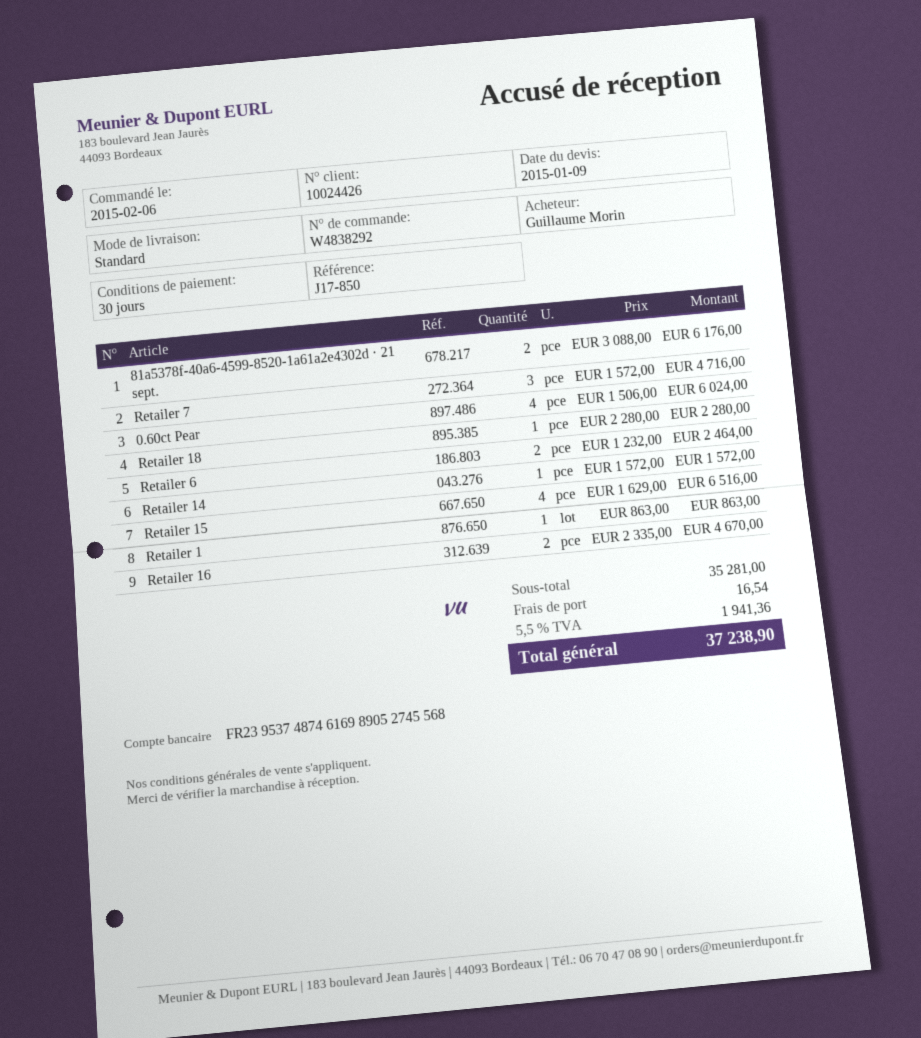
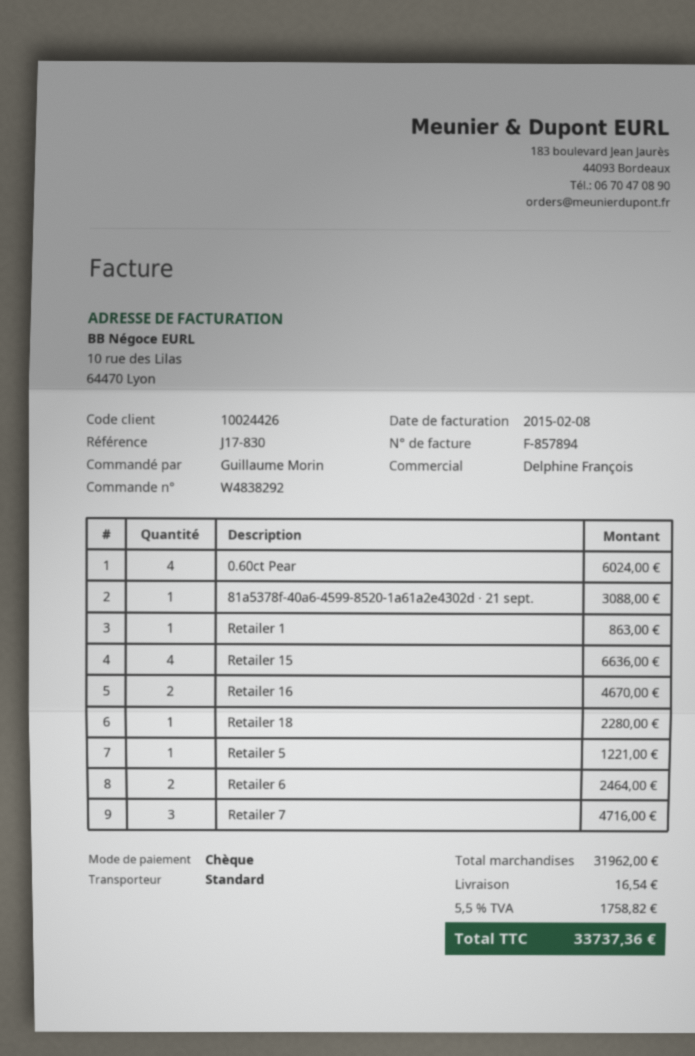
reference: J17-850 -> J17-830
81a5378f-40a6-4599-8520-1a61a2e4302d · 21 sept.: 2 for 6176.00 -> 1 for 3088.00
Retailer 14: 1 for 1572.00 -> none
Retailer 15: 4 for 6516.00 -> 4 for 6636.00
Retailer 5: none -> 1 for 1221.00
subtotal: 35281.00 -> 31962.00
tax: 5.5% = 1941.36 -> 5.5% = 1758.82
total: 37238.90 -> 33737.36

